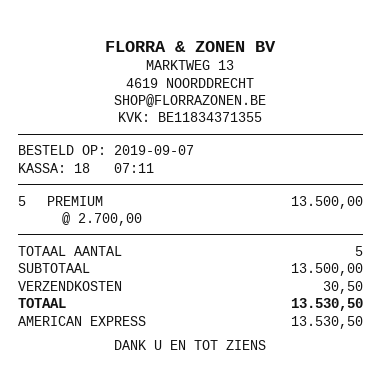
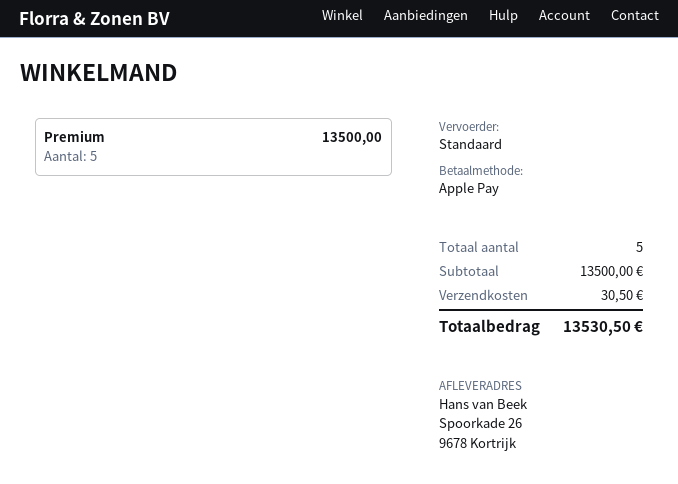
payment method: American Express -> Apple Pay

